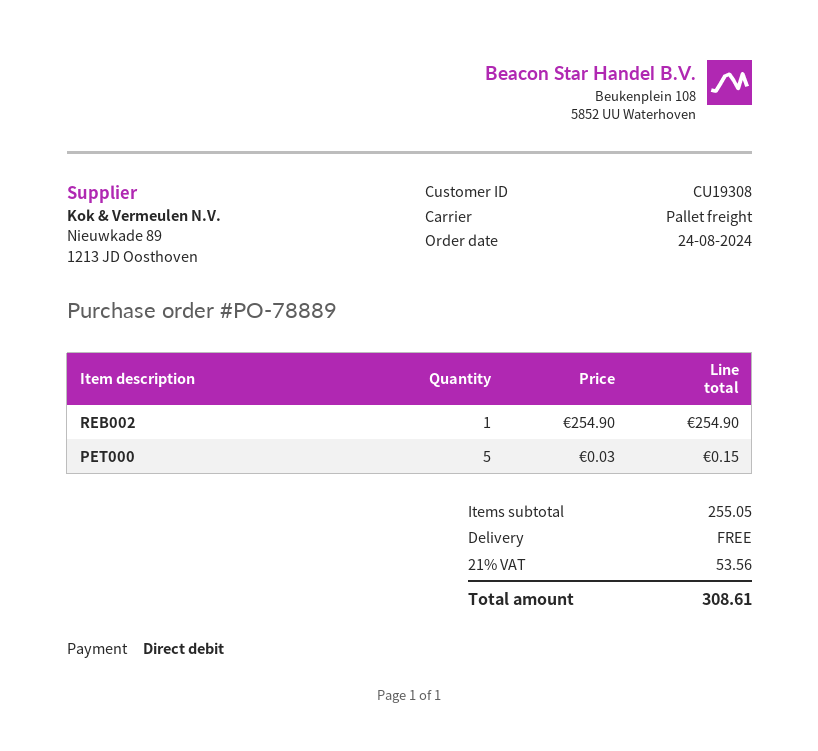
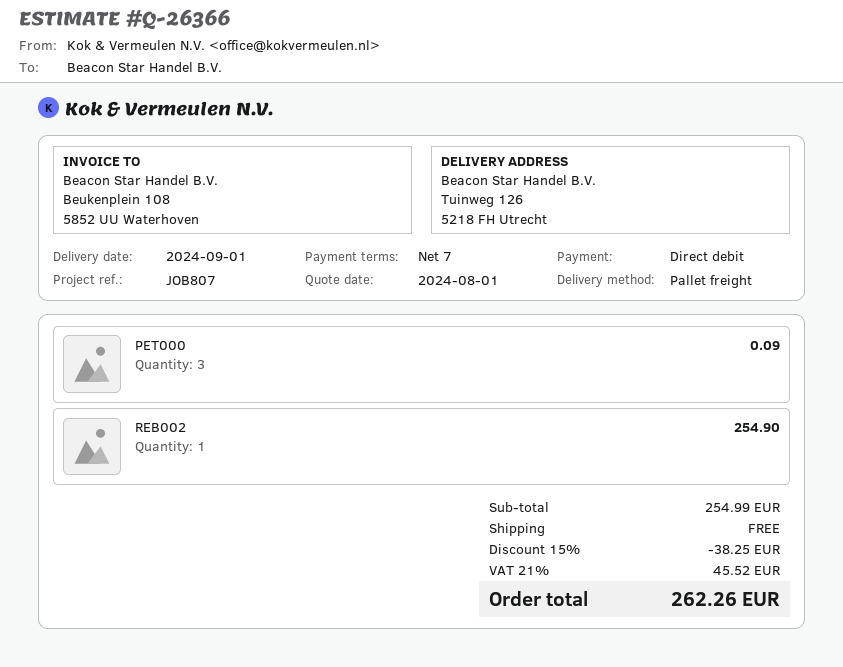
PET000: 5 for 0.15 -> 3 for 0.09
subtotal: 255.05 -> 254.99
discount: none -> 15% = 38.25
tax: 21% = 53.56 -> 21% = 45.52
total: 308.61 -> 262.26

